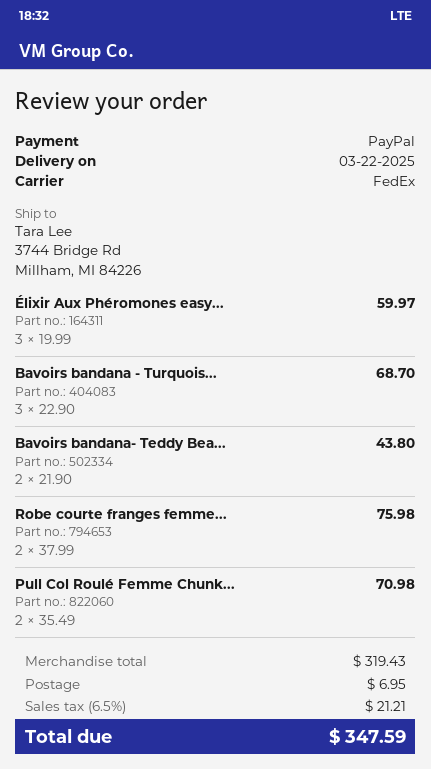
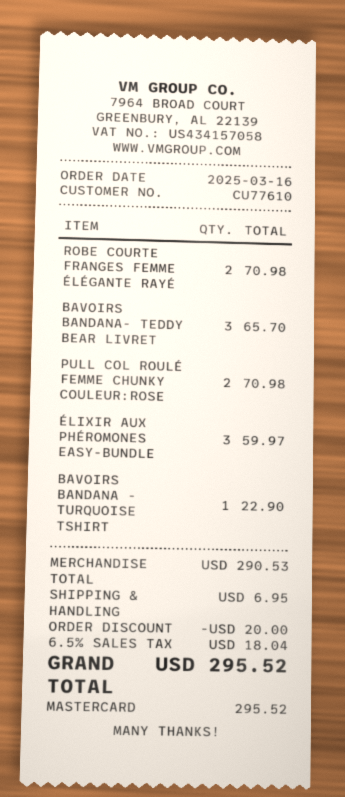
payment method: PayPal -> Mastercard
Bavoirs bandana - Turquois...: 3 for 68.70 -> 1 for 22.90
Bavoirs bandana- Teddy Bea...: 2 for 43.80 -> 3 for 65.70
Robe courte franges femme...: 2 for 75.98 -> 2 for 70.98
subtotal: 319.43 -> 290.53
discount: none -> 20.00
tax: 6.5% = 21.21 -> 6.5% = 18.04
total: 347.59 -> 295.52

